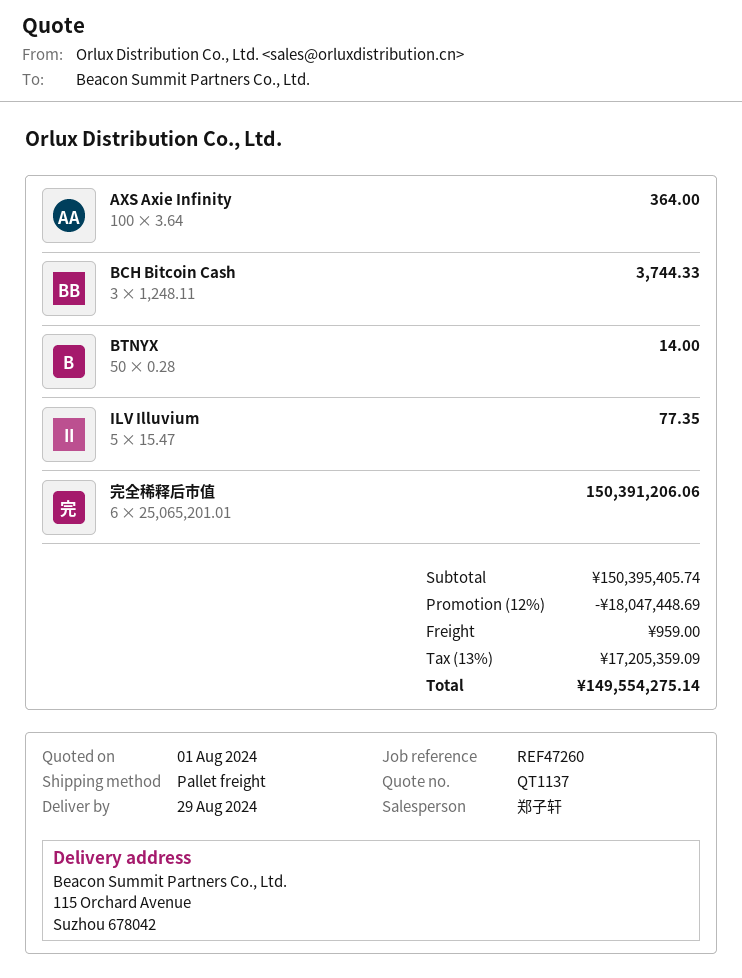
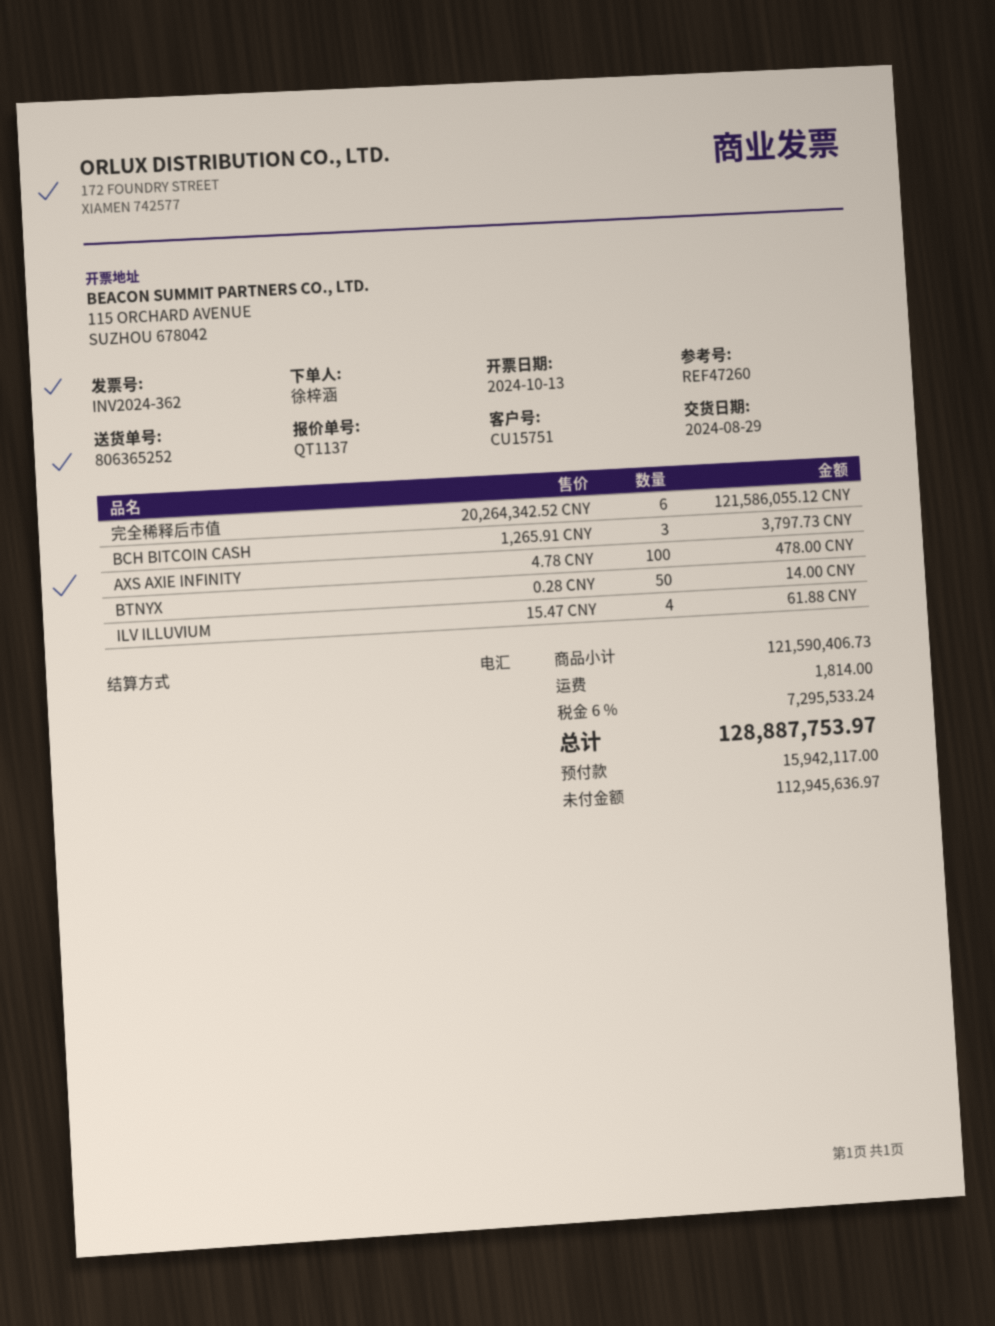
AXS Axie Infinity: 100 x 3.64 = 364.00 -> 100 x 4.78 = 478.00
BCH Bitcoin Cash: 3 x 1248.11 = 3744.33 -> 3 x 1265.91 = 3797.73
ILV Illuvium: 5 x 15.47 = 77.35 -> 4 x 15.47 = 61.88
完全稀释后市值: 6 x 25065201.01 = 150391206.06 -> 6 x 20264342.52 = 121586055.12
subtotal: 150395405.74 -> 121590406.73
discount: 12% = 18047448.69 -> none
shipping: 959.00 -> 1814.00
tax: 13% = 17205359.09 -> 6% = 7295533.24
total: 149554275.14 -> 128887753.97

